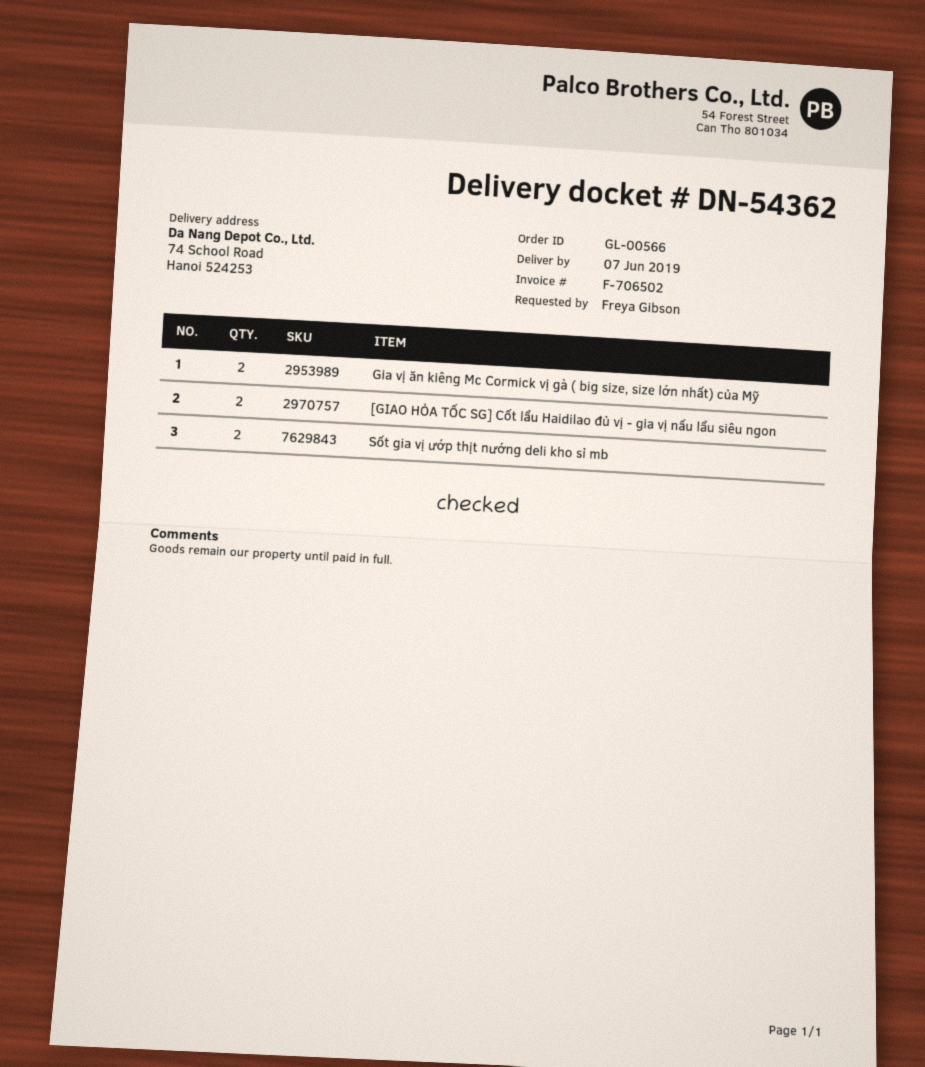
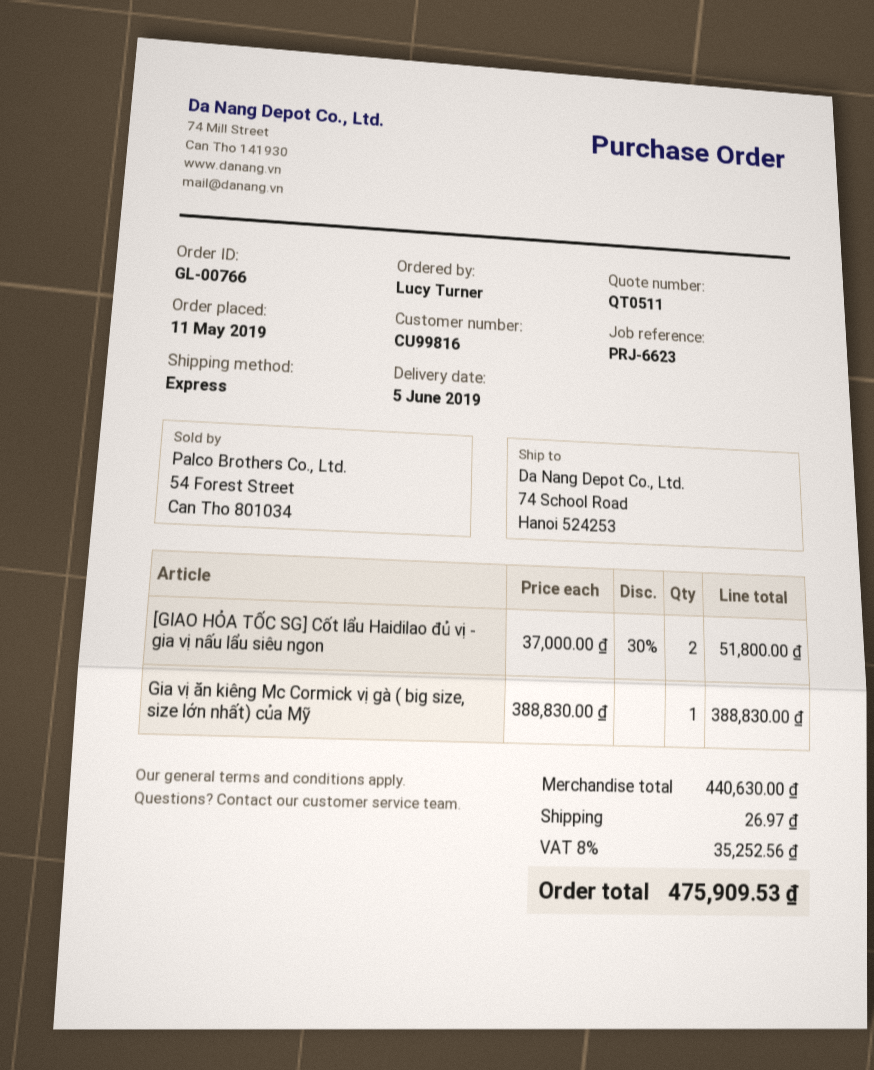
order number: GL-00566 -> GL-00766
delivery date: 2019-06-07 -> 2019-06-05
ordered by: Freya Gibson -> Lucy Turner
Gia vị ăn kiêng Mc Cormick vị gà ( big size, size lớn nhất) của Mỹ: 2 -> 1
Sốt gia vị ướp thịt nướng deli kho sỉ mb: 2 -> none

